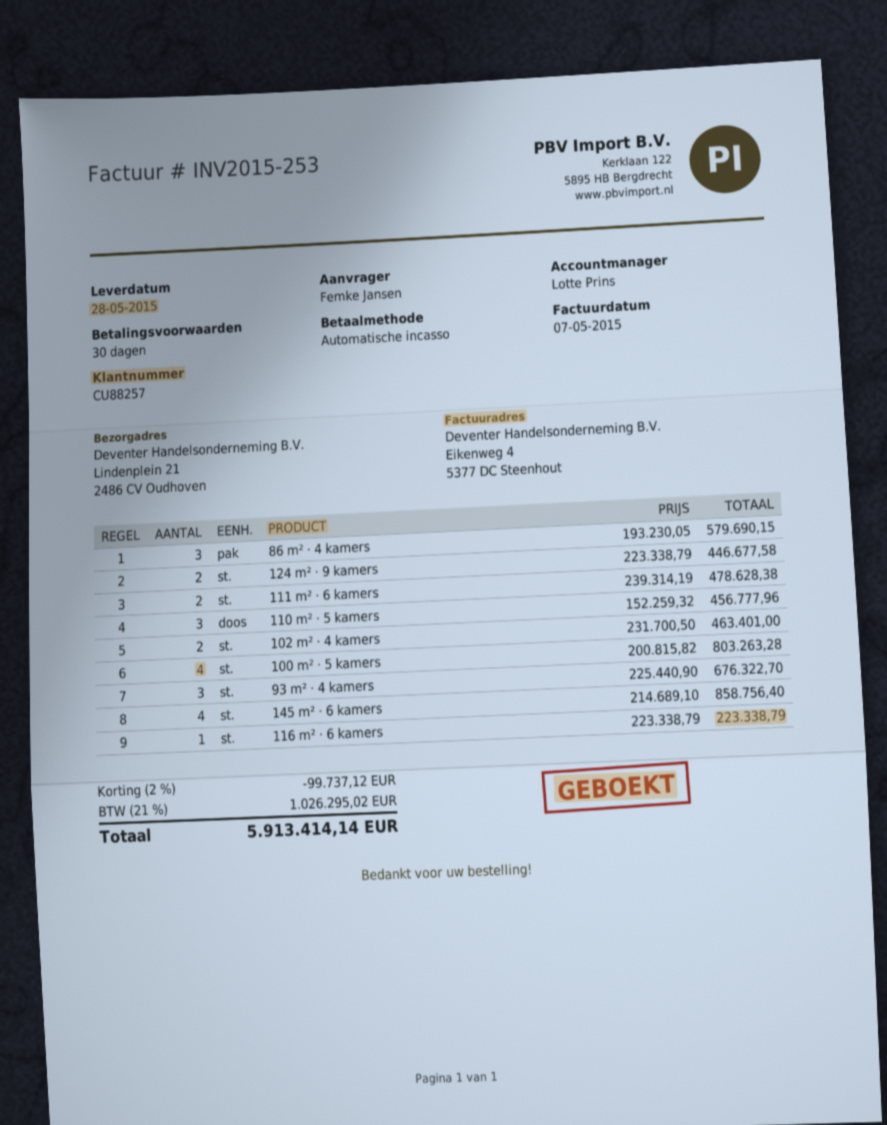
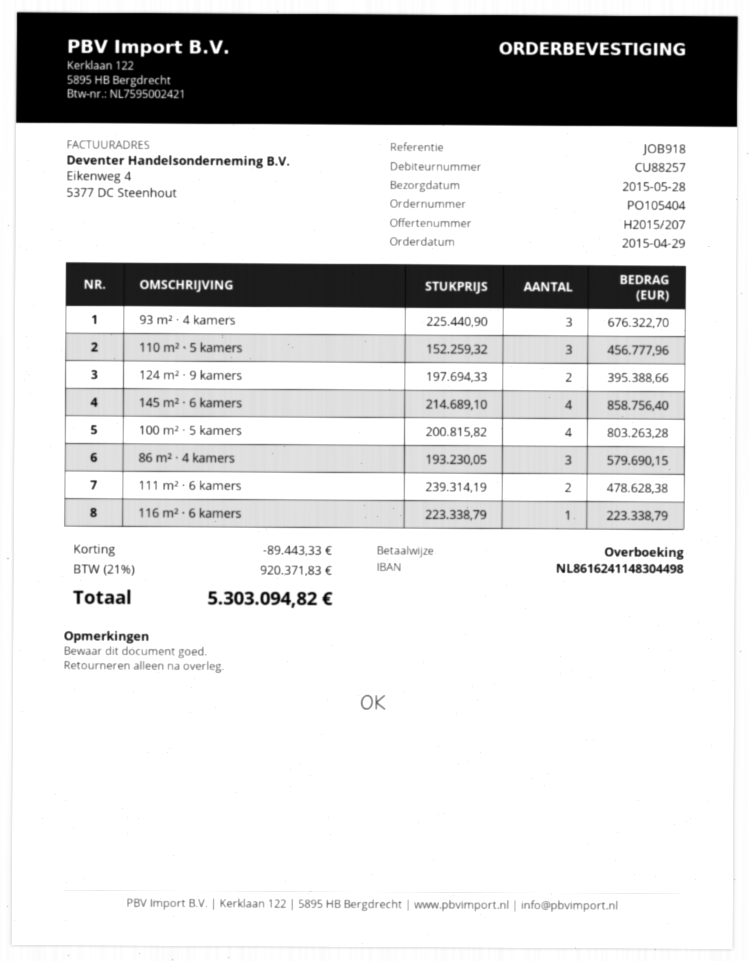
payment method: direct debit -> bank transfer
124 m² · 9 kamers: 2 x 223338.79 = 446677.58 -> 2 x 197694.33 = 395388.66
102 m² · 4 kamers: 2 x 231700.50 = 463401.00 -> none
discount: 99737.12 -> 89443.33
tax: 21% = 1026295.02 -> 21% = 920371.83
total: 5913414.14 -> 5303094.82

